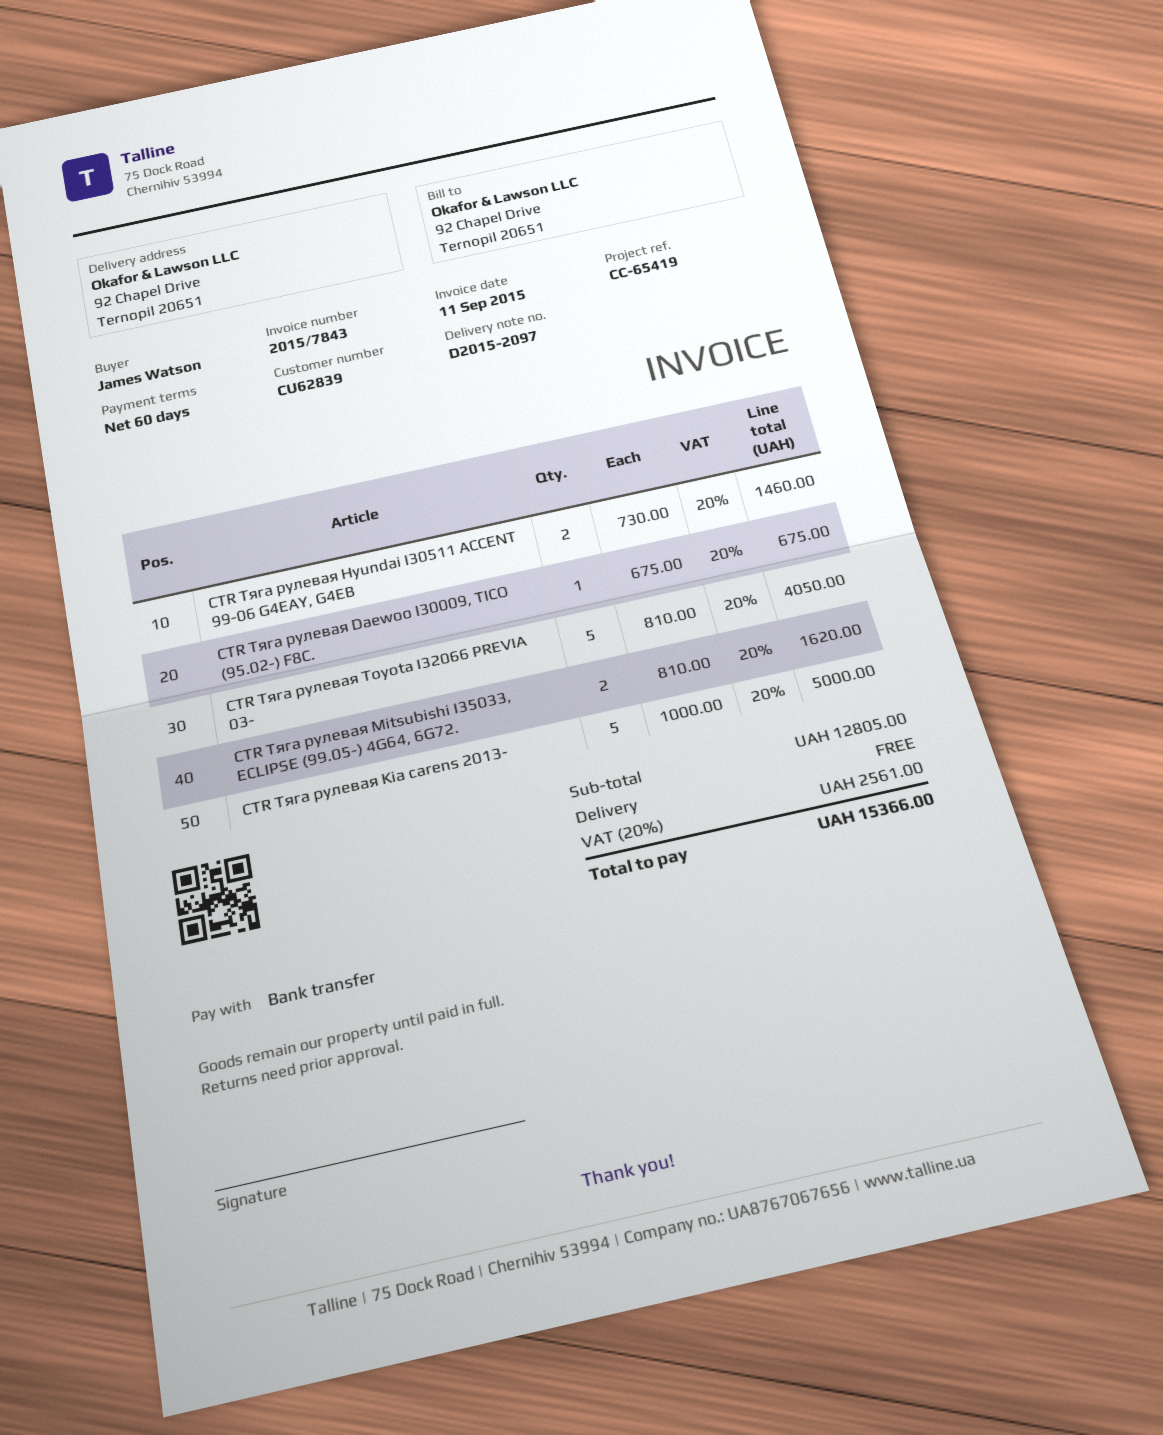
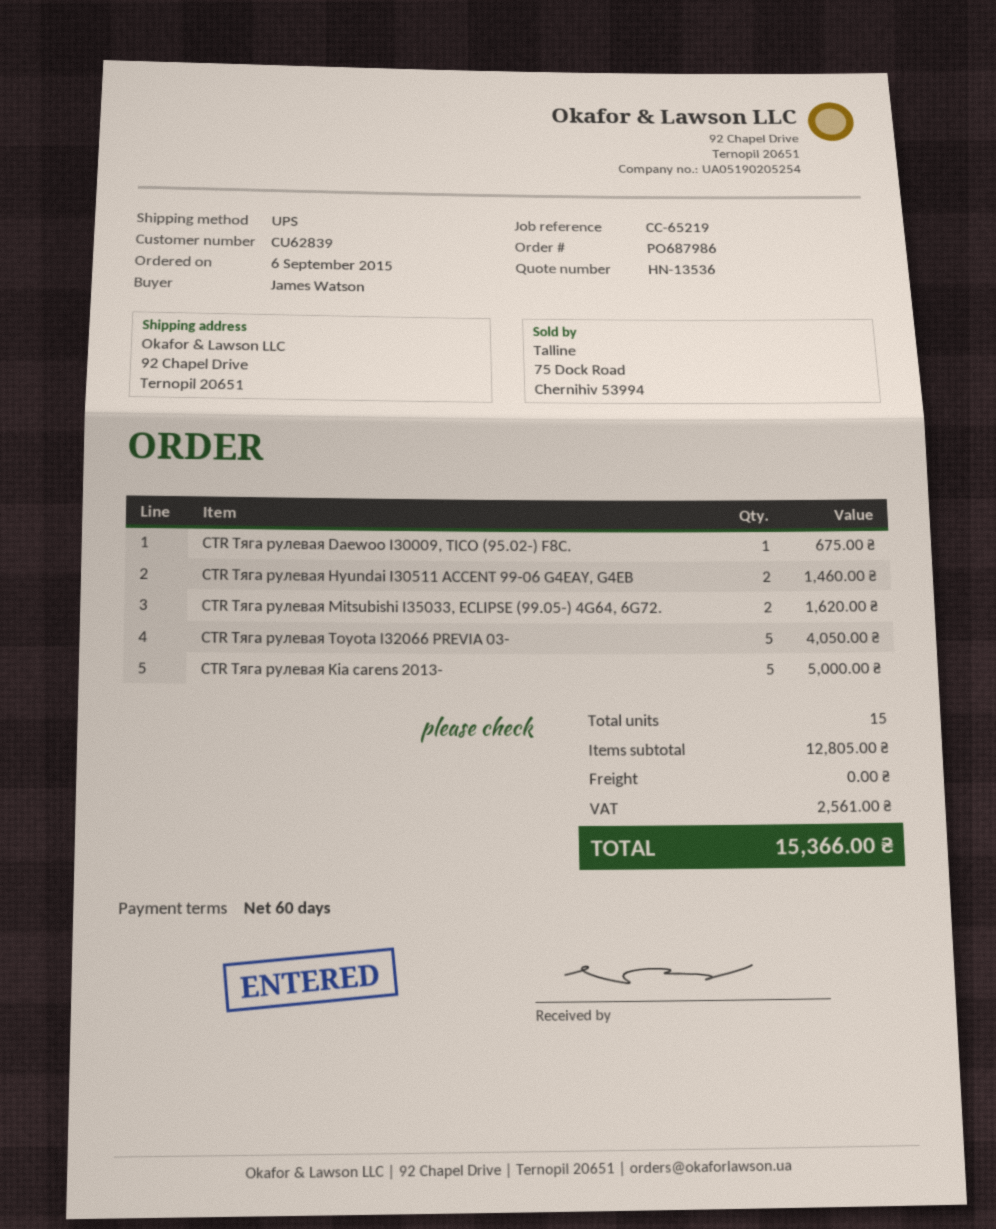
reference: CC-65419 -> CC-65219

